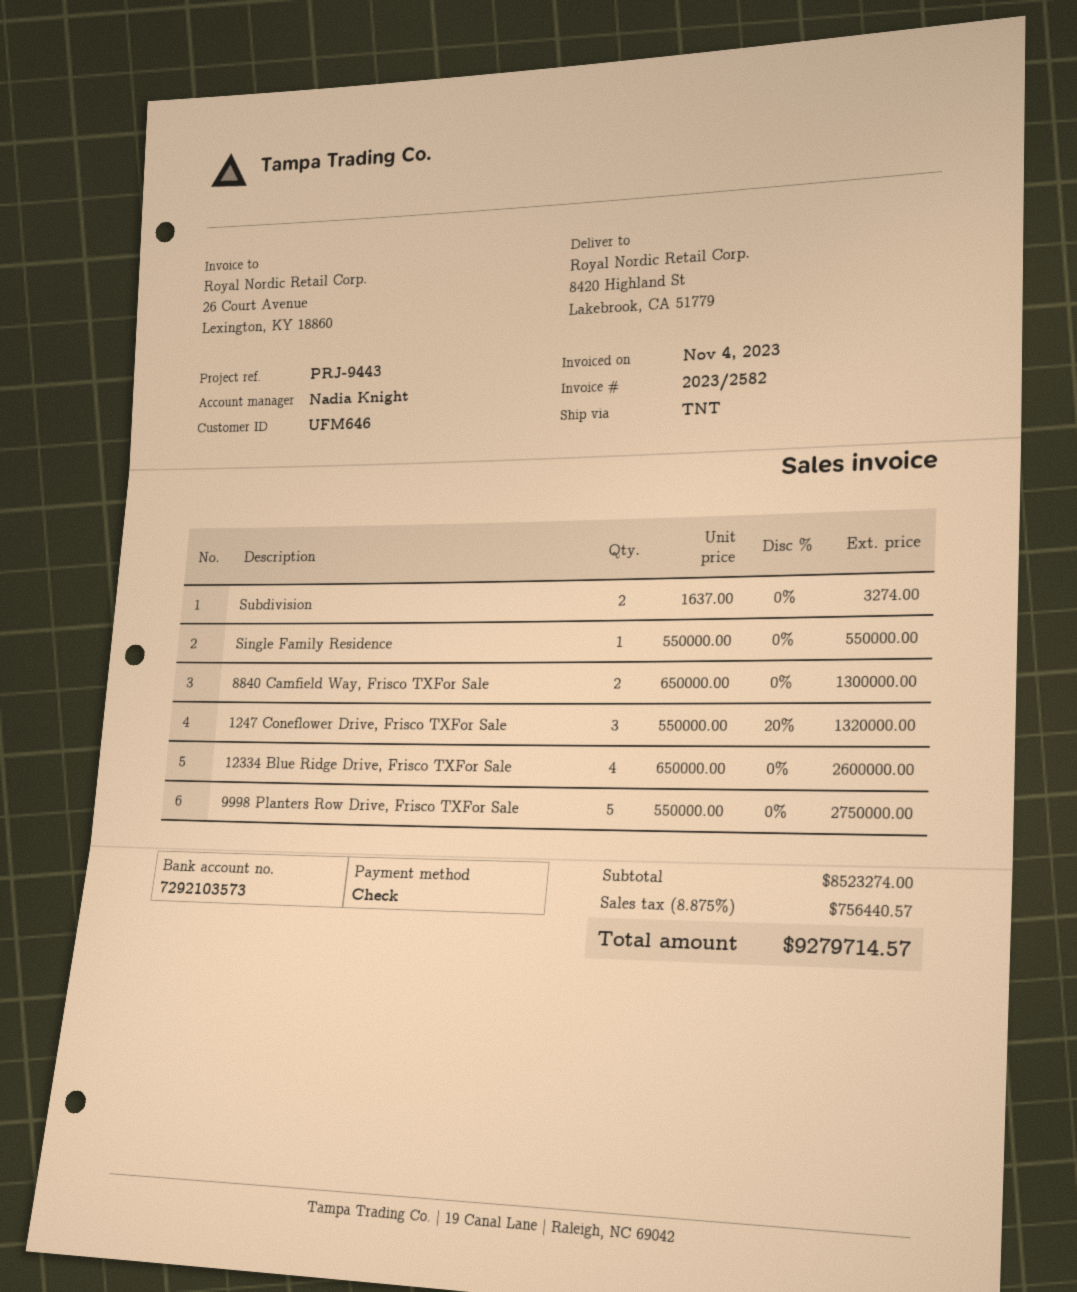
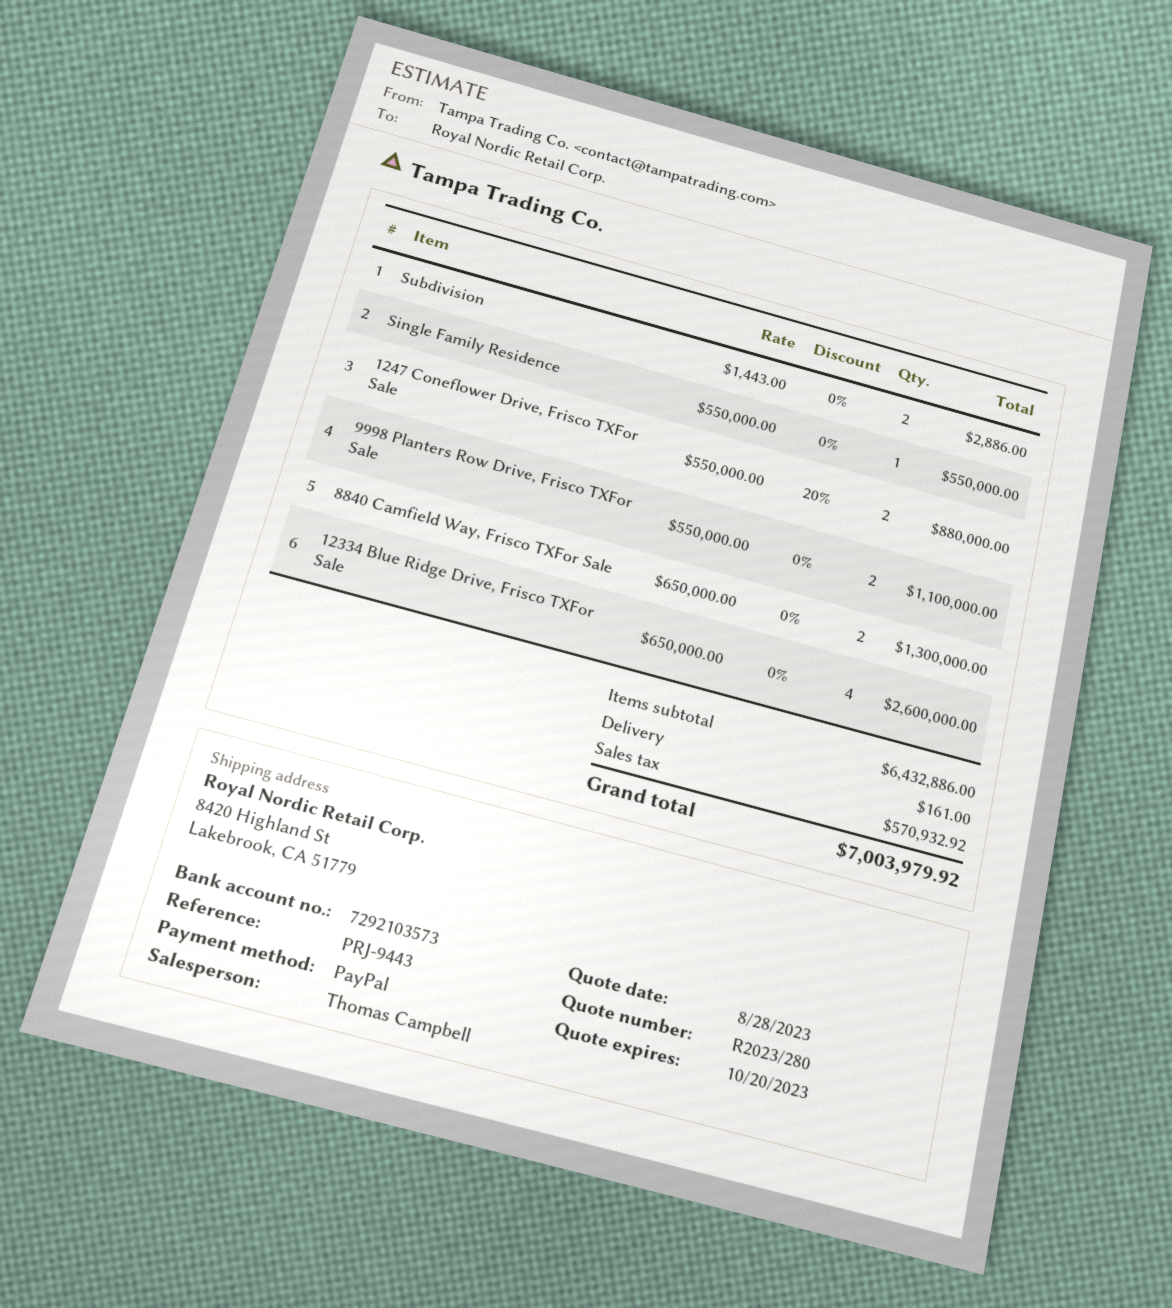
sales rep: Nadia Knight -> Thomas Campbell
payment method: cheque -> PayPal
Subdivision: 2 x 1637.00 = 3274.00 -> 2 x 1443.00 = 2886.00
1247 Coneflower Drive, Frisco TXFor Sale: 3 x 550000.00 - 20% = 1320000.00 -> 2 x 550000.00 - 20% = 880000.00
9998 Planters Row Drive, Frisco TXFor Sale: 5 x 550000.00 = 2750000.00 -> 2 x 550000.00 = 1100000.00
subtotal: 8523274.00 -> 6432886.00
shipping: none -> 161.00
tax: 756440.57 -> 570932.92
total: 9279714.57 -> 7003979.92

